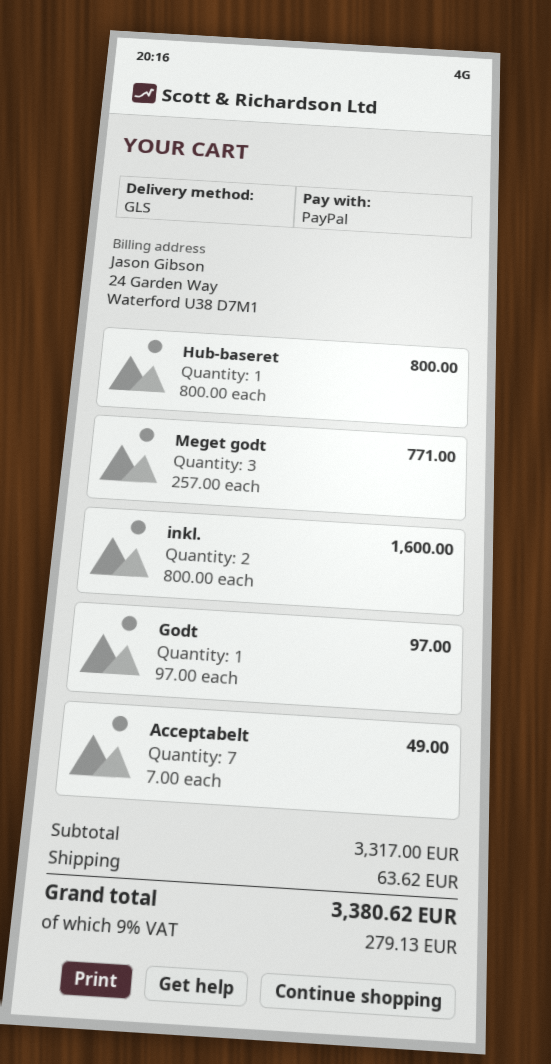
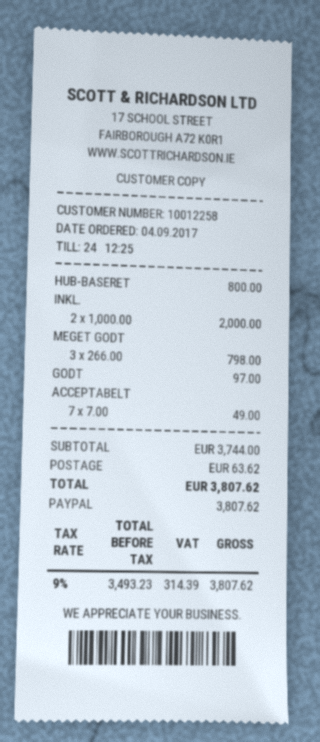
Meget godt: 3 x 257.00 = 771.00 -> 3 x 266.00 = 798.00
inkl.: 2 x 800.00 = 1600.00 -> 2 x 1000.00 = 2000.00
subtotal: 3317.00 -> 3744.00
tax: 9% = 279.13 -> 9% = 314.39
total: 3380.62 -> 3807.62

